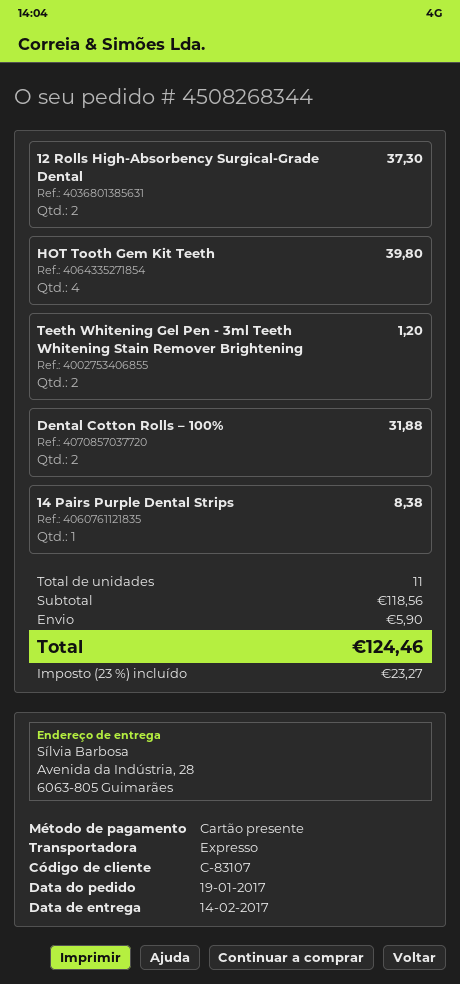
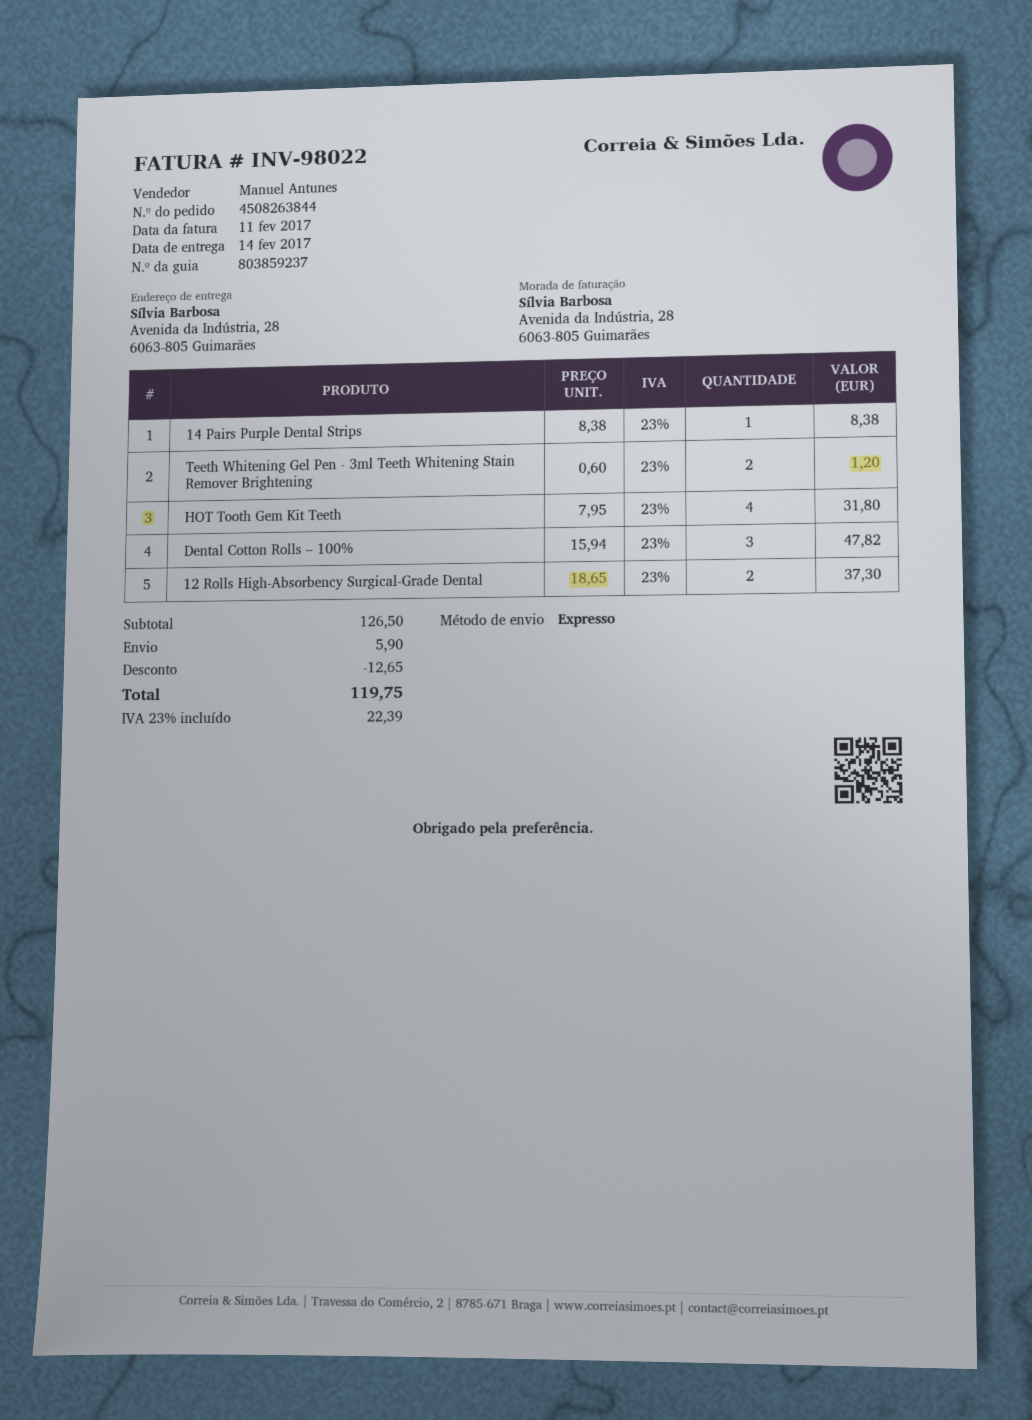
order number: 4508268344 -> 4508263844
HOT Tooth Gem Kit Teeth: 4 for 39.80 -> 4 for 31.80
Dental Cotton Rolls – 100%: 2 for 31.88 -> 3 for 47.82
subtotal: 118.56 -> 126.50
discount: none -> 12.65
tax: 23% = 23.27 -> 23% = 22.39
total: 124.46 -> 119.75

